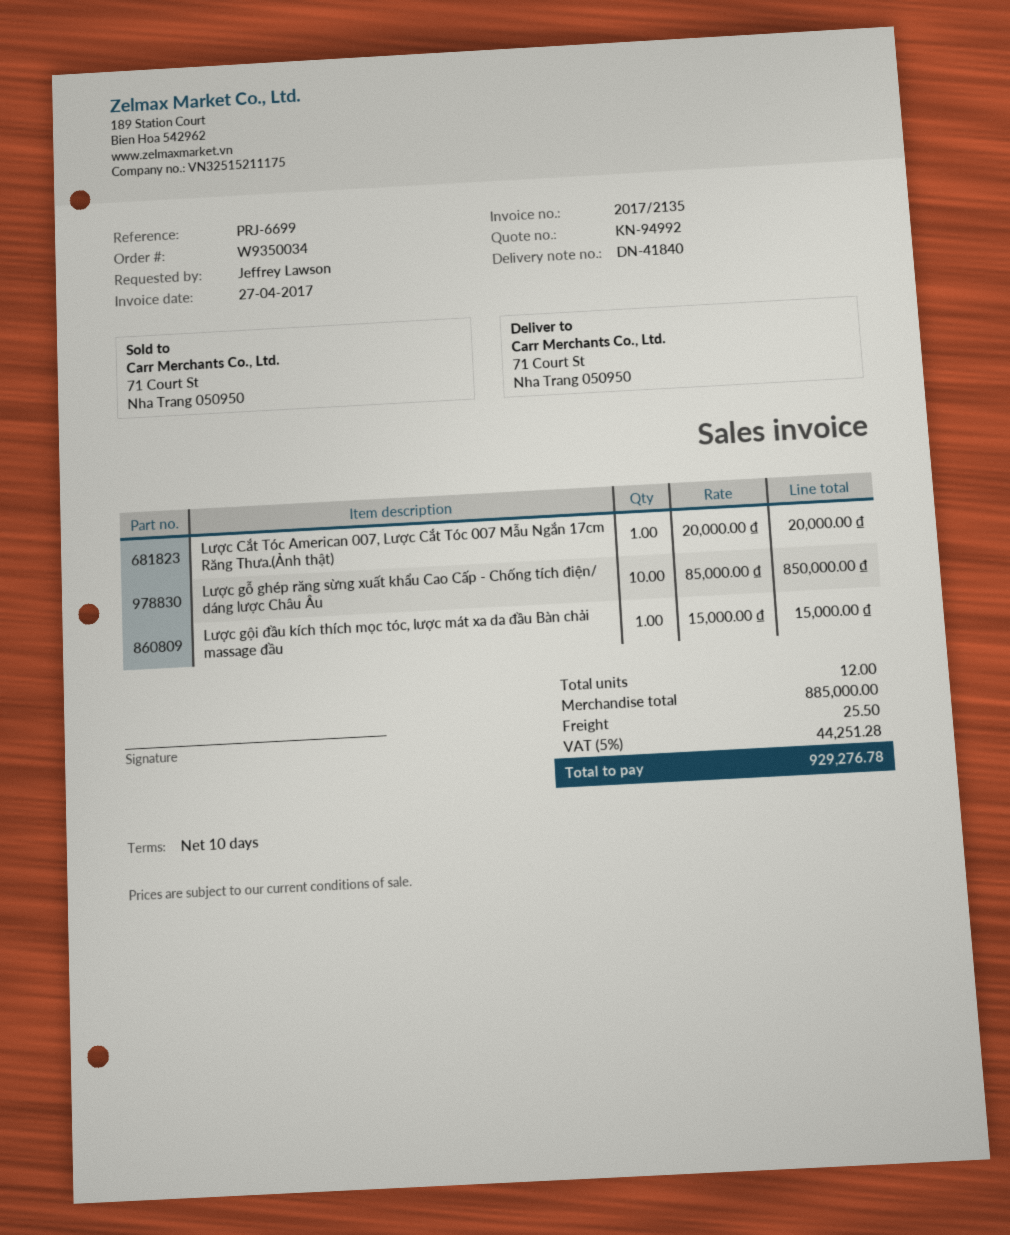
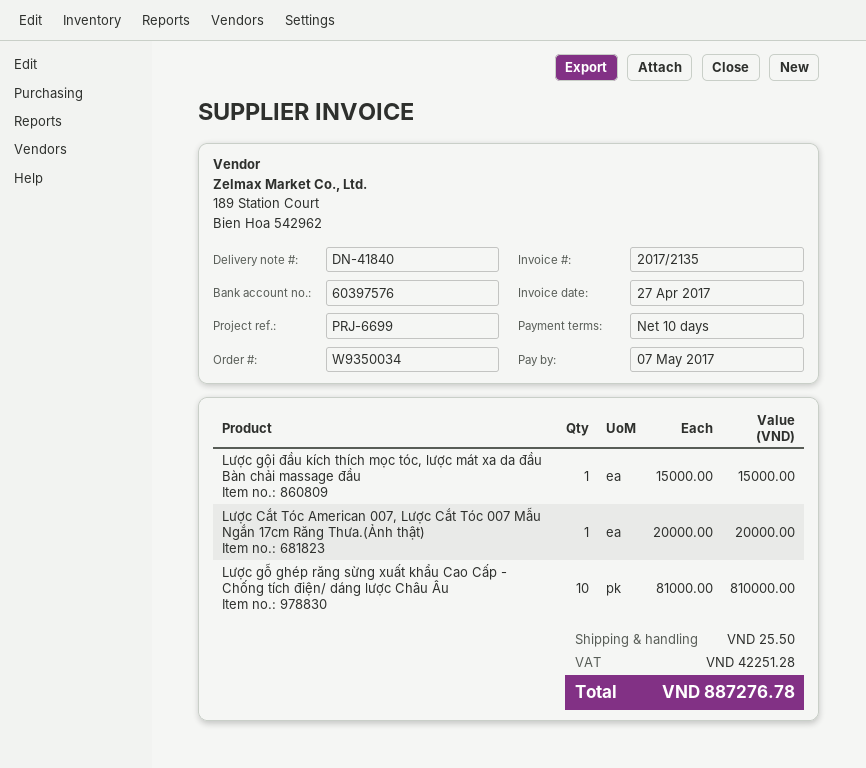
Lược gỗ ghép răng sừng xuất khẩu Cao Cấp - Chống tích điện/ dáng lược Châu Âu: 10 x 85000.00 = 850000.00 -> 10 x 81000.00 = 810000.00
tax: 44251.28 -> 42251.28
total: 929276.78 -> 887276.78

